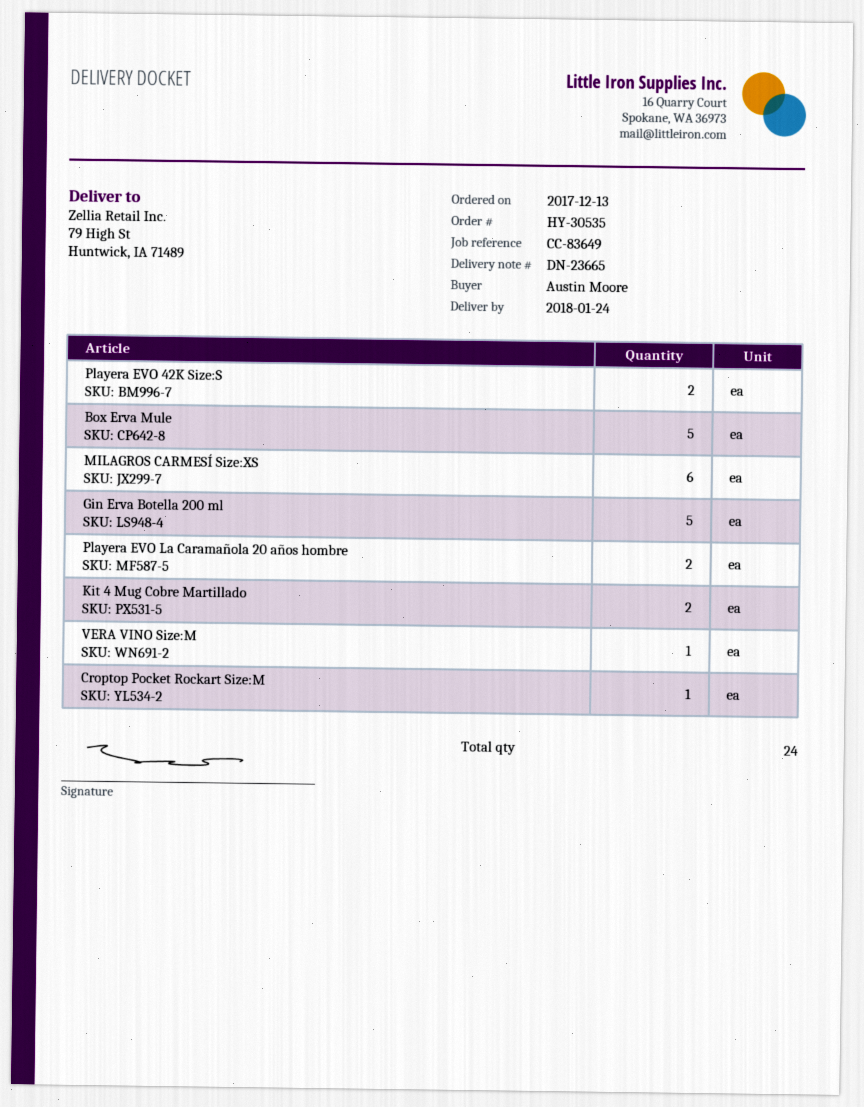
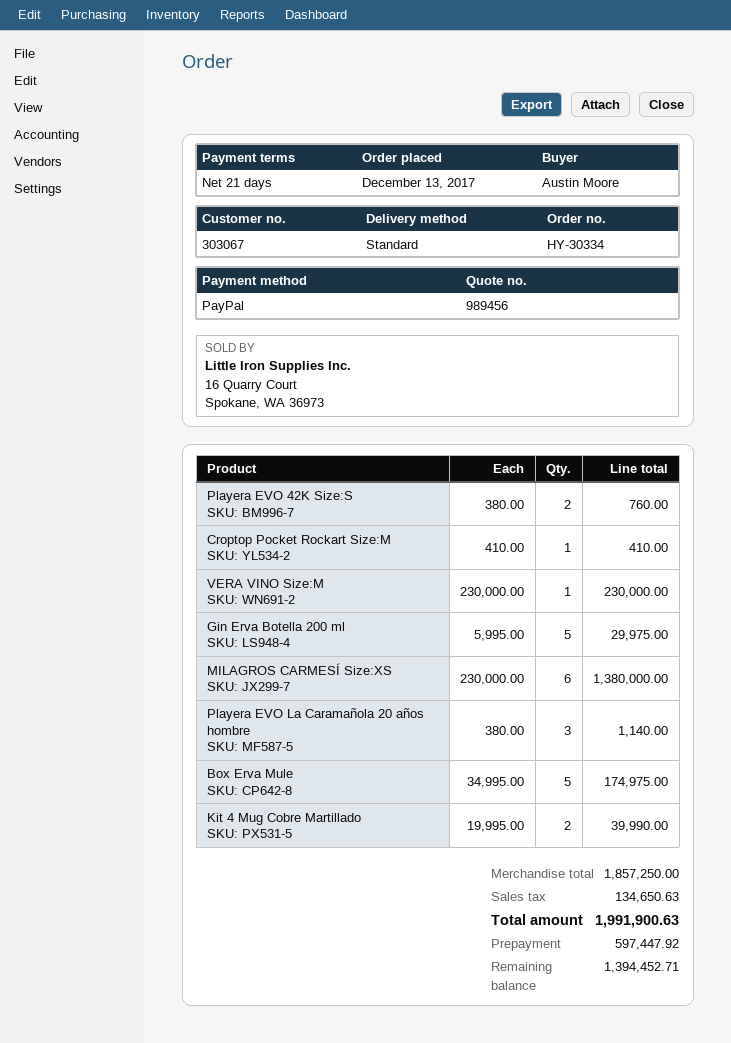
order number: HY-30535 -> HY-30334
Playera EVO La Caramañola 20 años hombre: 2 -> 3

